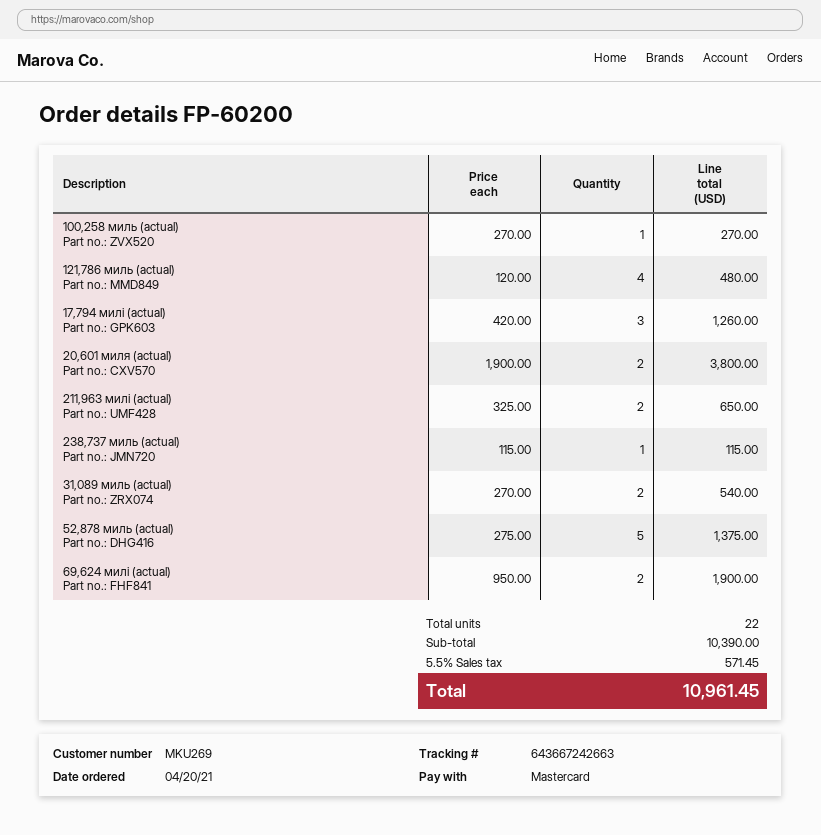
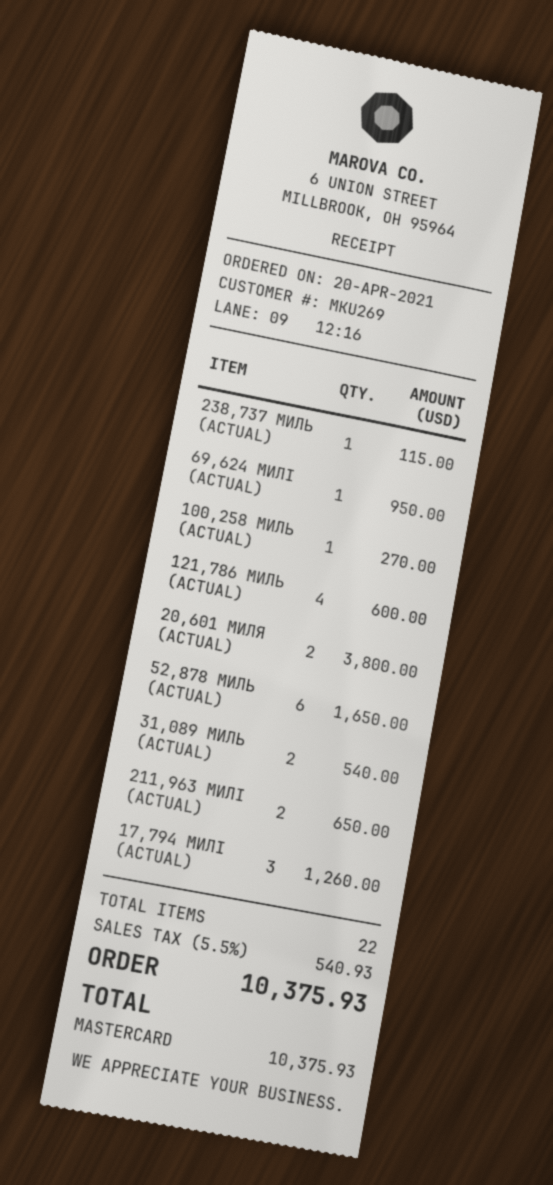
121,786 миль (actual): 4 for 480.00 -> 4 for 600.00
52,878 миль (actual): 5 for 1375.00 -> 6 for 1650.00
69,624 милі (actual): 2 for 1900.00 -> 1 for 950.00
tax: 5.5% = 571.45 -> 5.5% = 540.93
total: 10961.45 -> 10375.93

